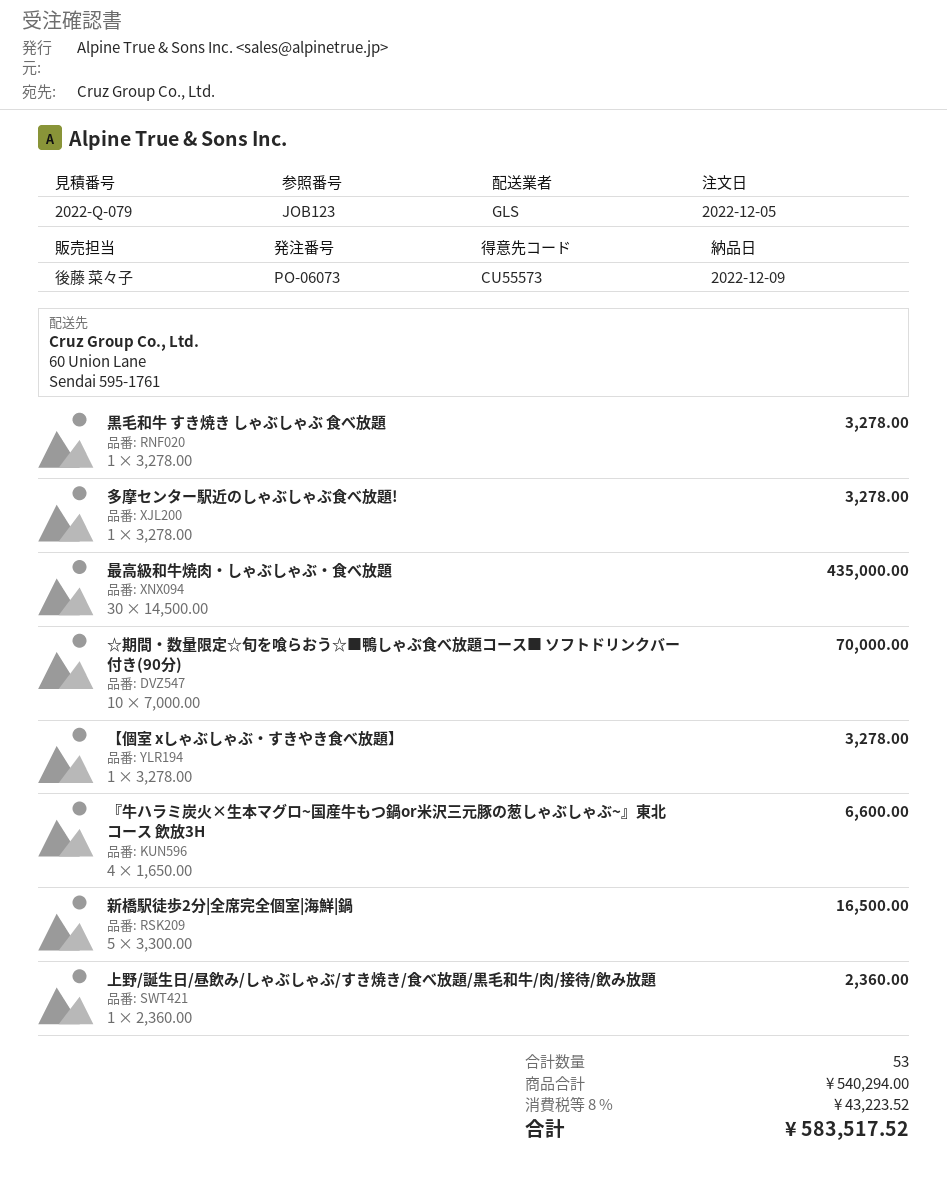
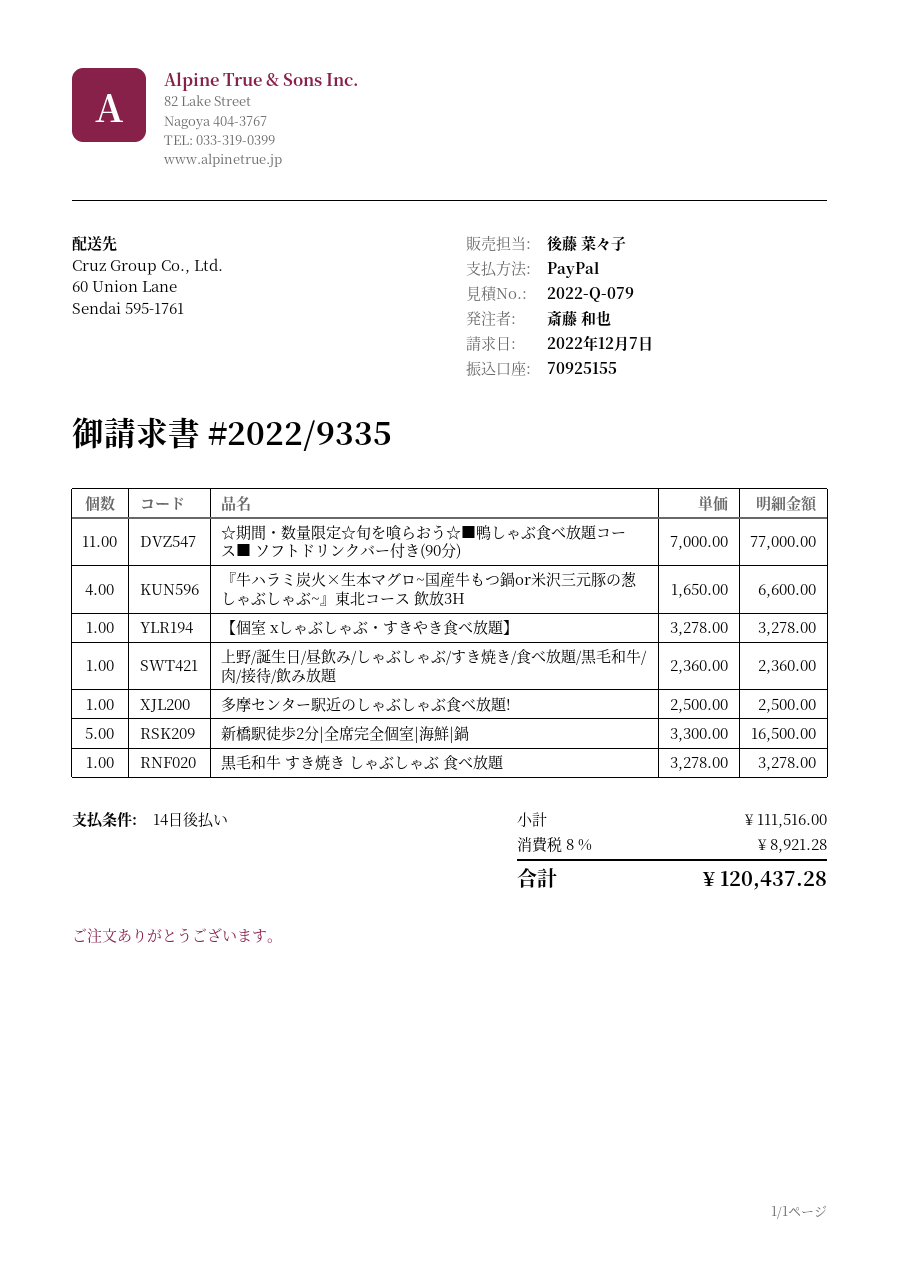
多摩センター駅近のしゃぶしゃぶ食べ放題!: 1 x 3278.00 = 3278.00 -> 1 x 2500.00 = 2500.00
最高級和牛焼肉・しゃぶしゃぶ・食べ放題: 30 x 14500.00 = 435000.00 -> none
☆期間・数量限定☆旬を喰らおう☆■鴨しゃぶ食べ放題コース■ ソフトドリンクバー付き(90分): 10 x 7000.00 = 70000.00 -> 11 x 7000.00 = 77000.00
subtotal: 540294.00 -> 111516.00
tax: 8% = 43223.52 -> 8% = 8921.28
total: 583517.52 -> 120437.28

